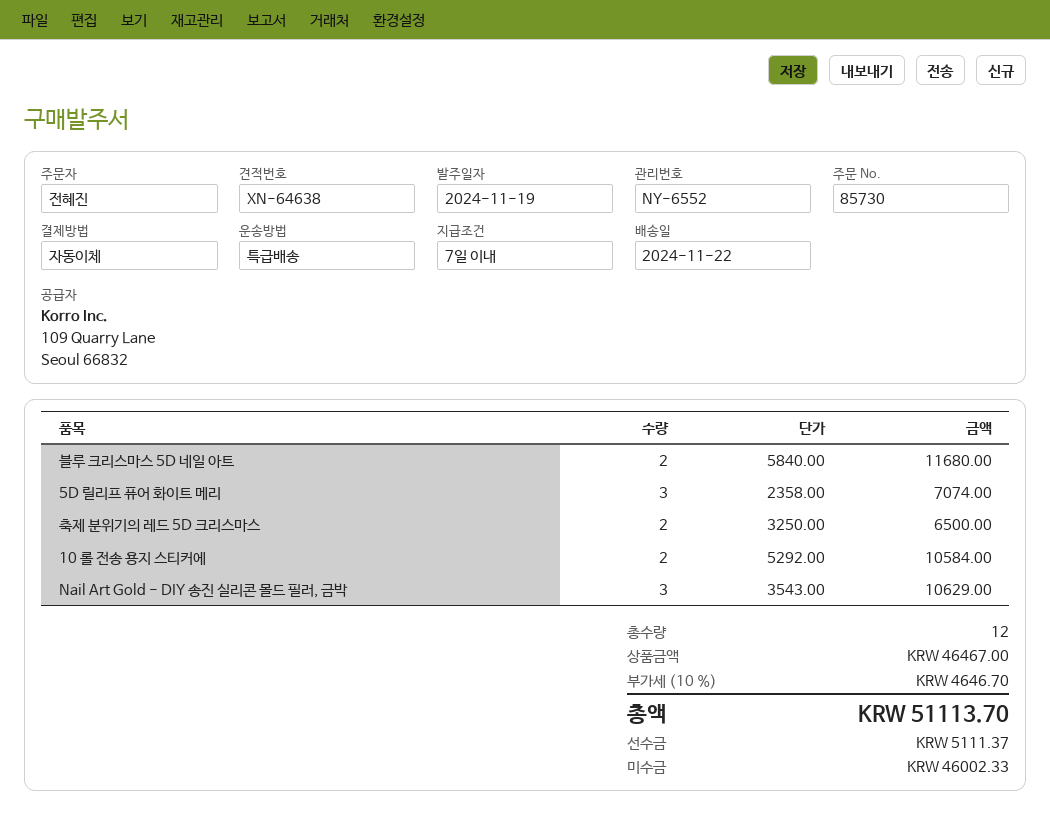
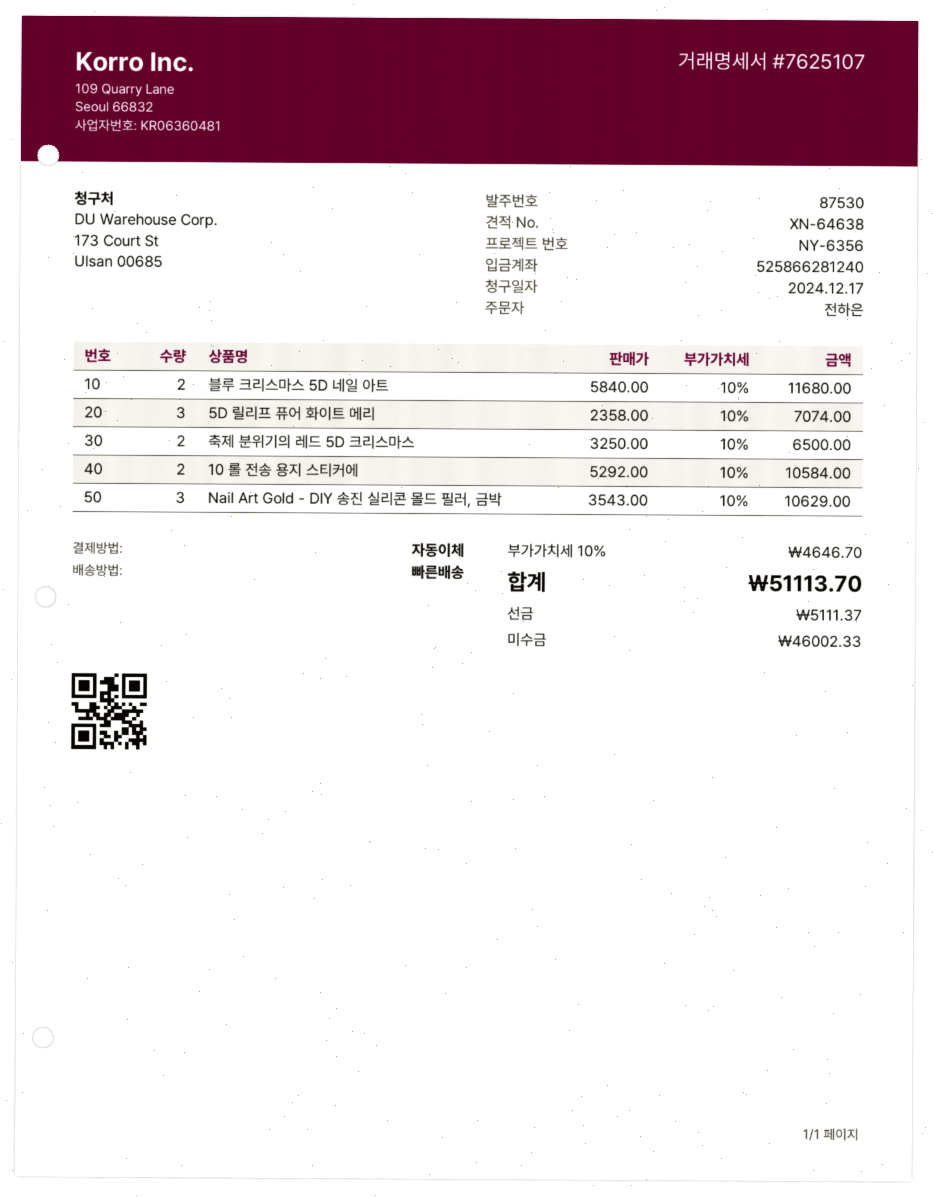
order number: 85730 -> 87530
reference: NY-6552 -> NY-6356
ordered by: 전혜진 -> 전하은

